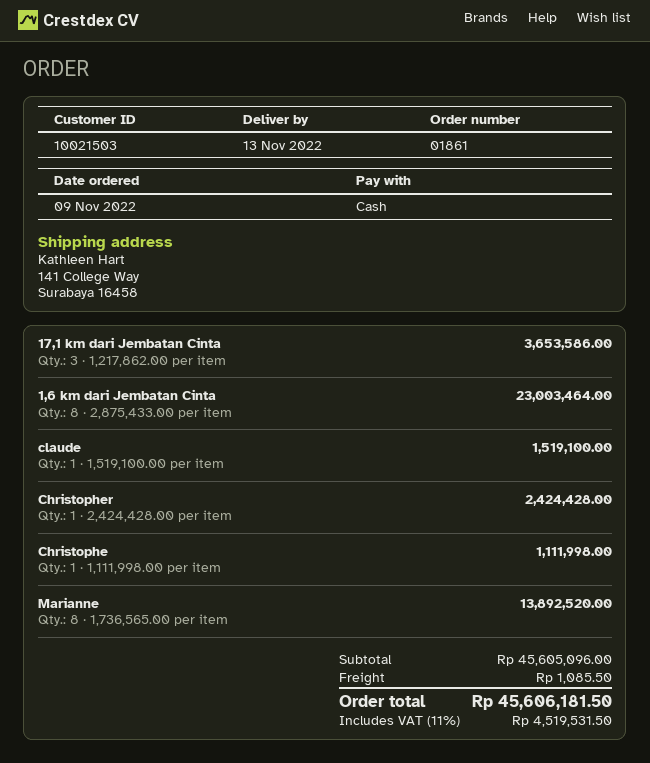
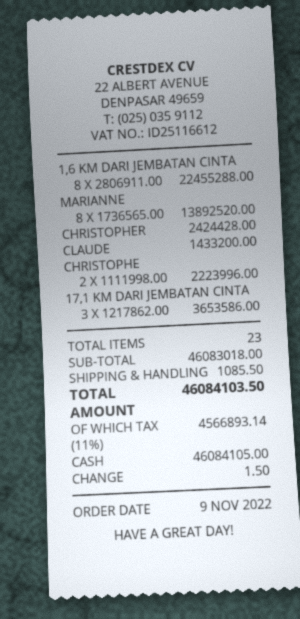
1,6 km dari Jembatan Cinta: 8 x 2875433.00 = 23003464.00 -> 8 x 2806911.00 = 22455288.00
claude: 1 x 1519100.00 = 1519100.00 -> 1 x 1433200.00 = 1433200.00
Christophe: 1 x 1111998.00 = 1111998.00 -> 2 x 1111998.00 = 2223996.00
subtotal: 45605096.00 -> 46083018.00
tax: 11% = 4519531.50 -> 11% = 4566893.14
total: 45606181.50 -> 46084103.50

